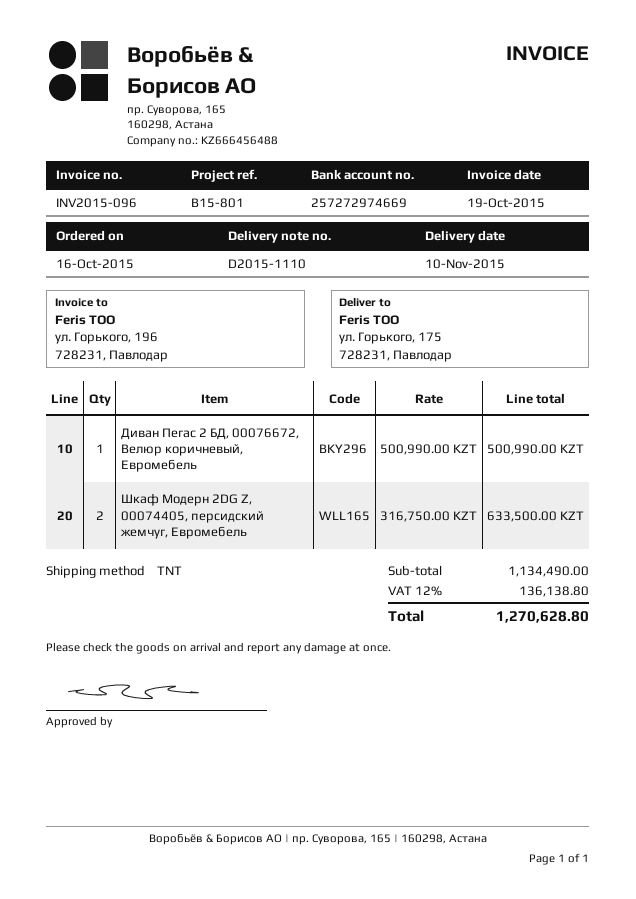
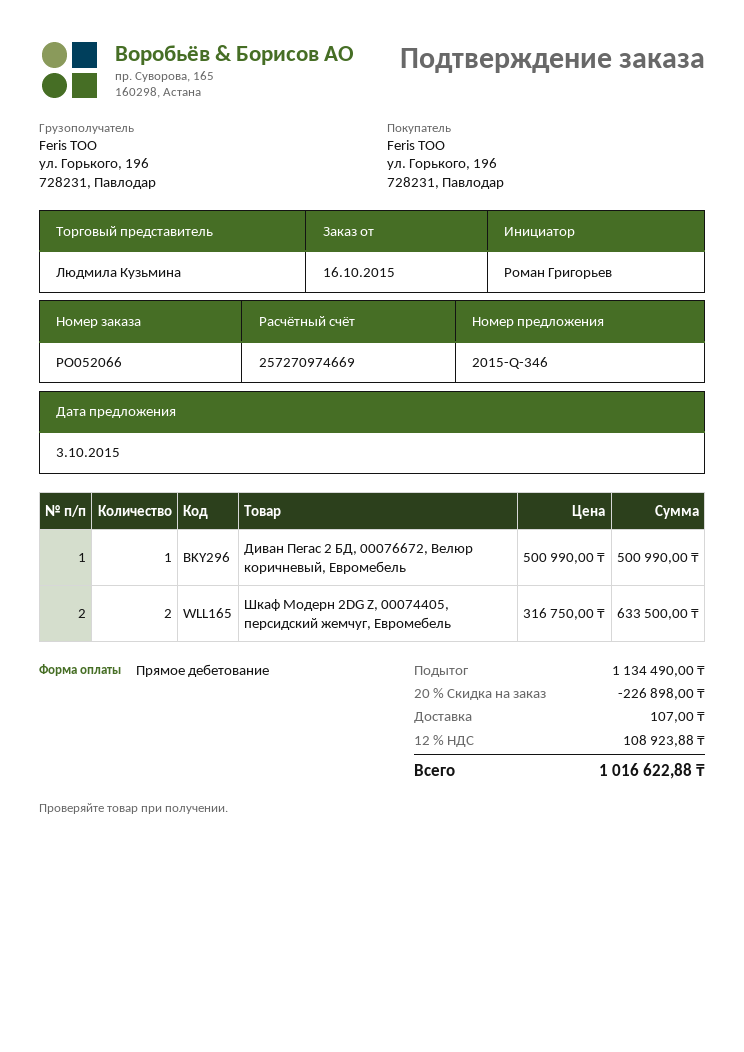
bank account: 257272974669 -> 257270974669
ship to: ул. Горького, 175, 728231, Павлодар -> ул. Горького, 196, 728231, Павлодар
discount: none -> 20% = 226898.00
shipping: none -> 107.00
tax: 12% = 136138.80 -> 12% = 108923.88
total: 1270628.80 -> 1016622.88

